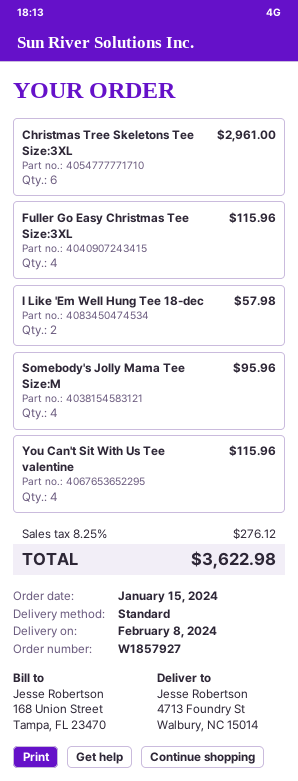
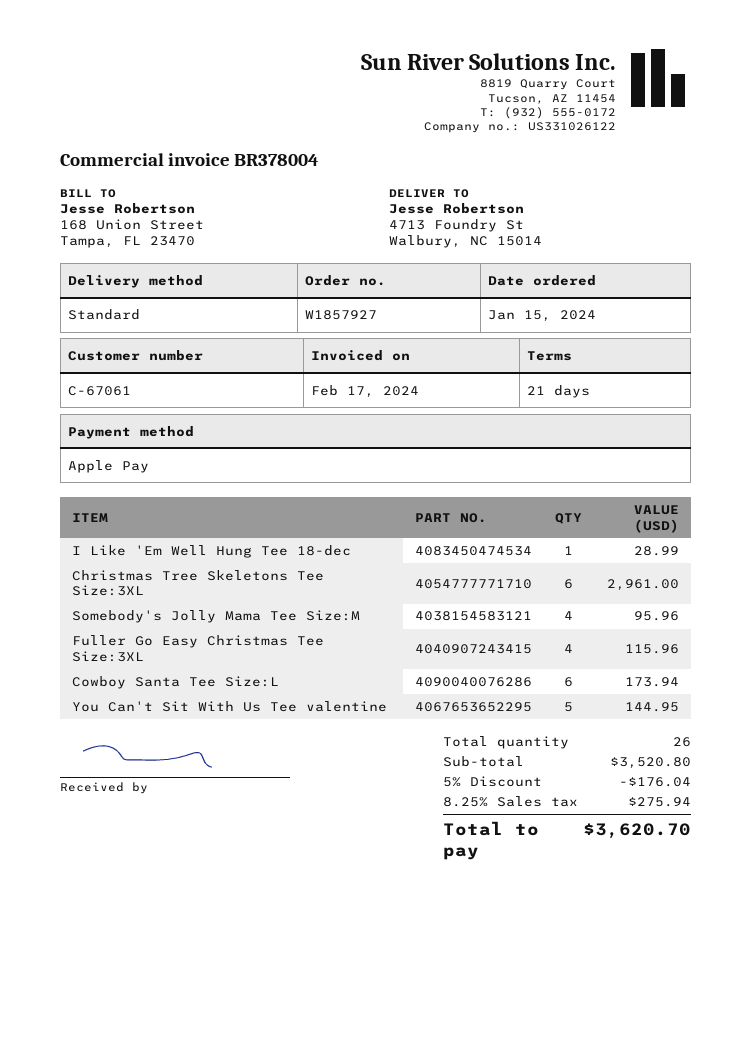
I Like 'Em Well Hung Tee 18-dec: 2 for 57.98 -> 1 for 28.99
You Can't Sit With Us Tee valentine: 4 for 115.96 -> 5 for 144.95
Cowboy Santa Tee Size:L: none -> 6 for 173.94
discount: none -> 5% = 176.04
tax: 8.25% = 276.12 -> 8.25% = 275.94
total: 3622.98 -> 3620.70

